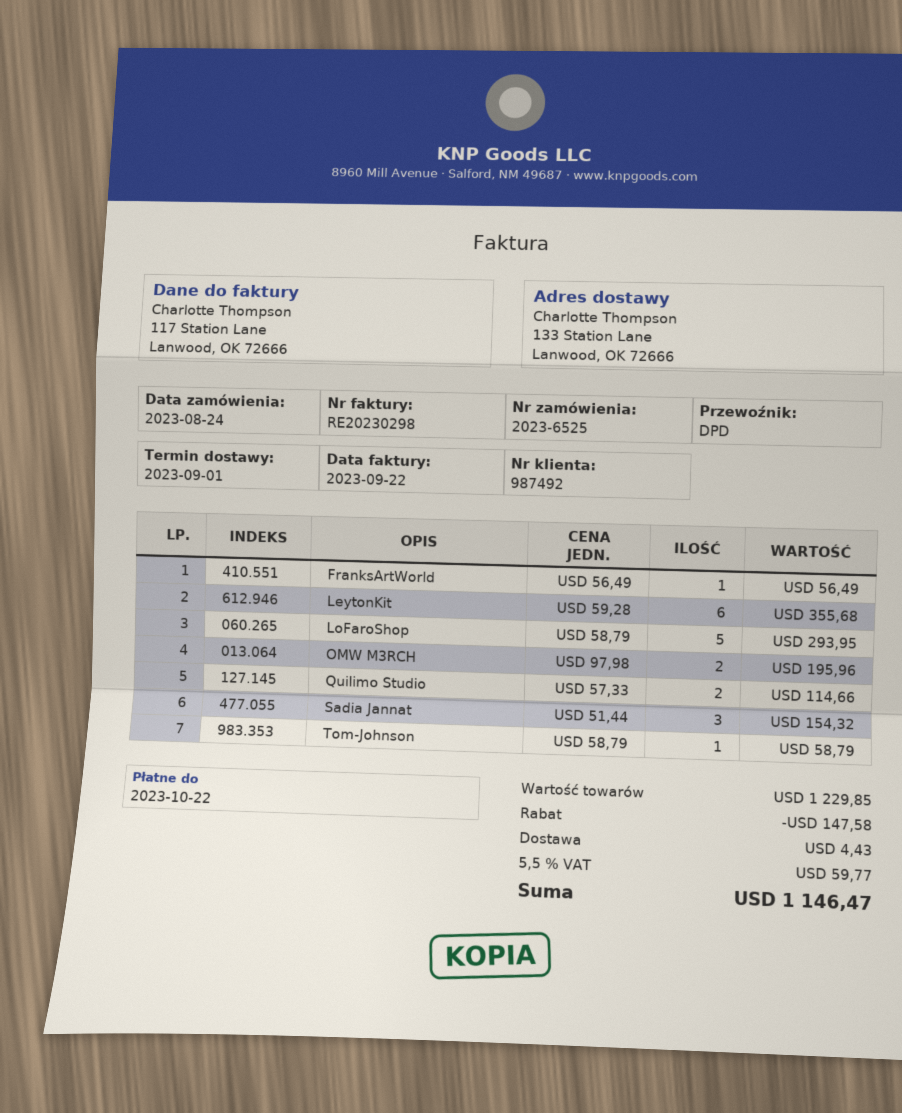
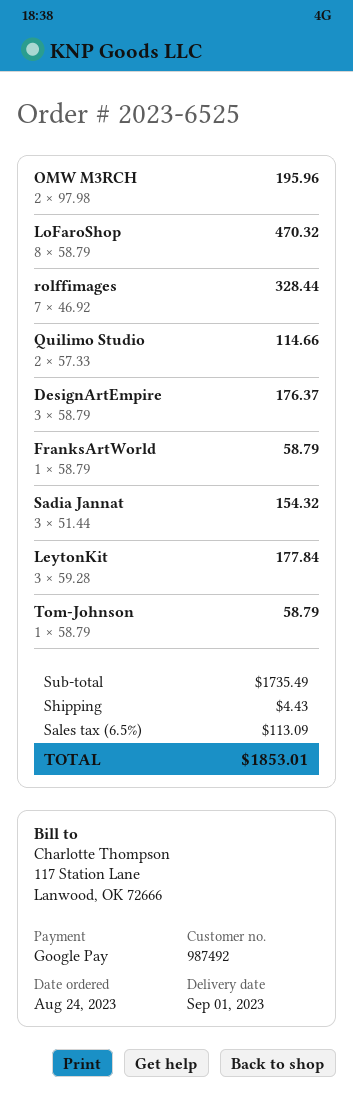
FranksArtWorld: 1 x 56.49 = 56.49 -> 1 x 58.79 = 58.79
LeytonKit: 6 x 59.28 = 355.68 -> 3 x 59.28 = 177.84
LoFaroShop: 5 x 58.79 = 293.95 -> 8 x 58.79 = 470.32
rolffimages: none -> 7 x 46.92 = 328.44
DesignArtEmpire: none -> 3 x 58.79 = 176.37
subtotal: 1229.85 -> 1735.49
discount: 147.58 -> none
tax: 5.5% = 59.77 -> 6.5% = 113.09
total: 1146.47 -> 1853.01

